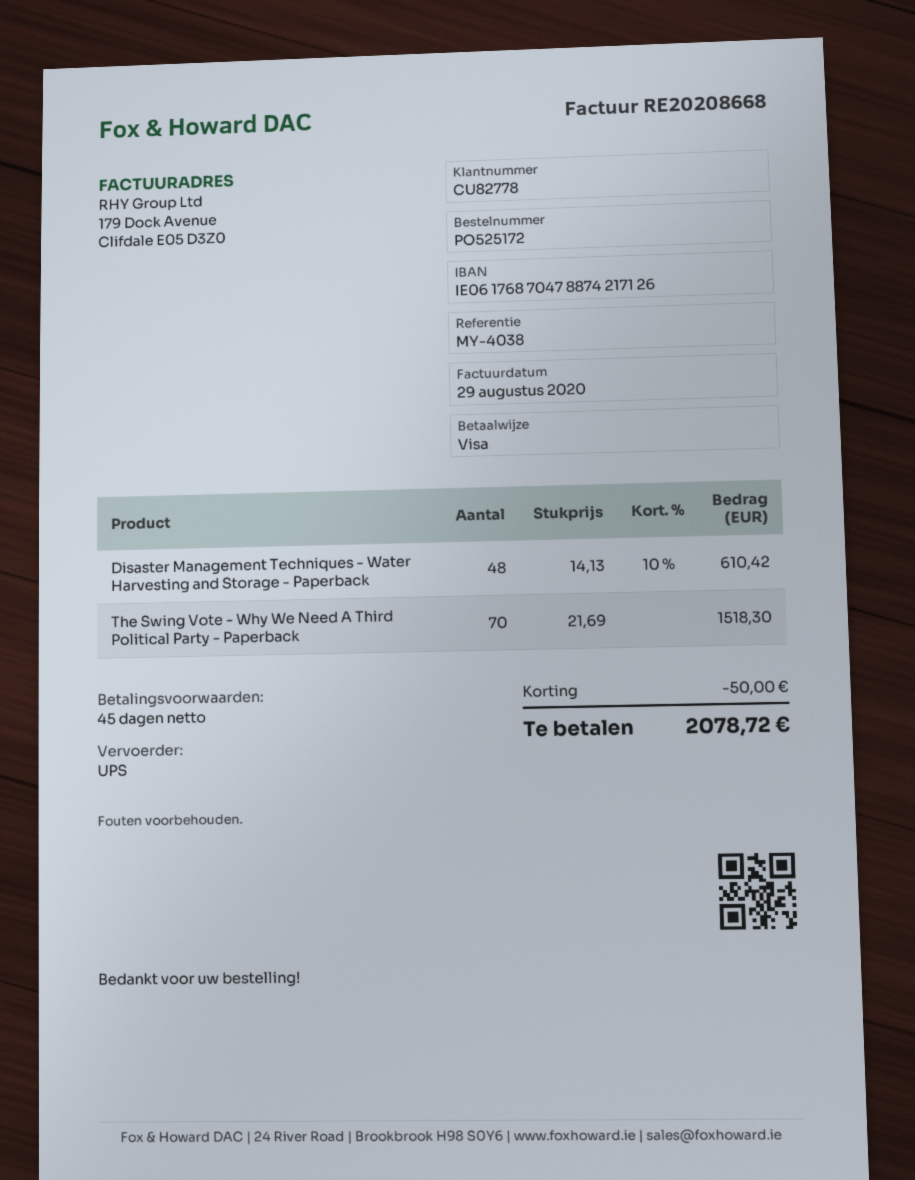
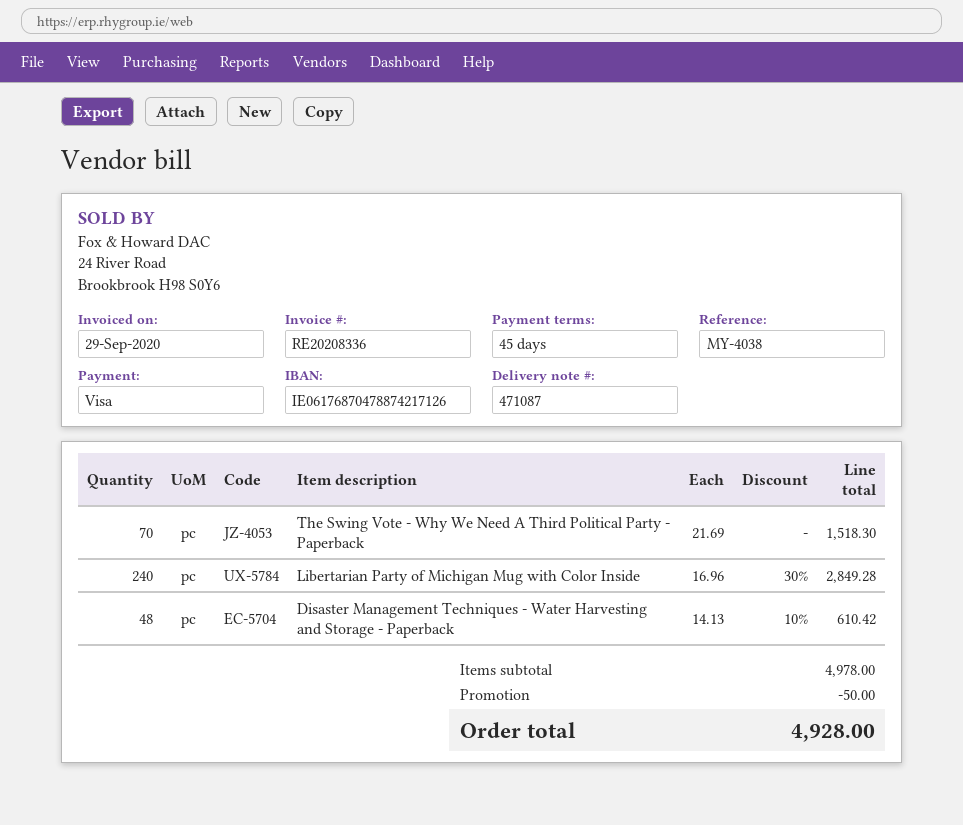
invoice number: RE20208668 -> RE20208336
invoice date: 2020-08-29 -> 2020-09-29
Libertarian Party of Michigan Mug with Color Inside: none -> 240 x 16.96 - 30% = 2849.28
total: 2078.72 -> 4928.00

